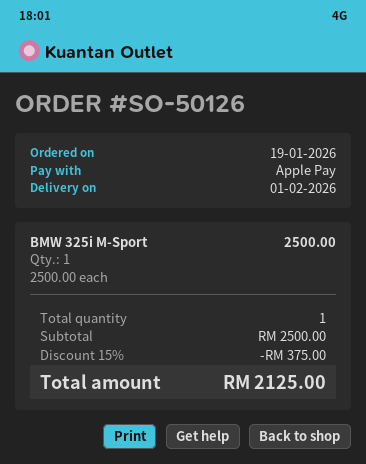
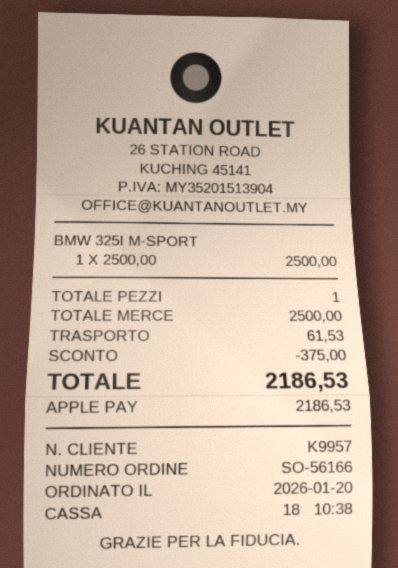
order number: SO-50126 -> SO-56166
order date: 2026-01-19 -> 2026-01-20
shipping: none -> 61.53
total: 2125.00 -> 2186.53

